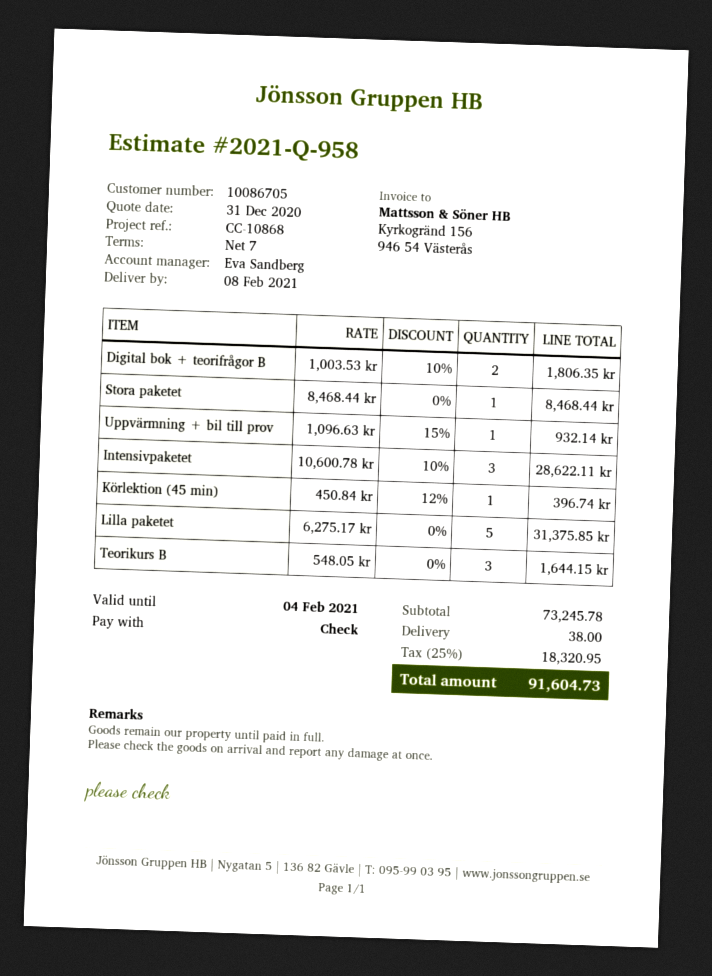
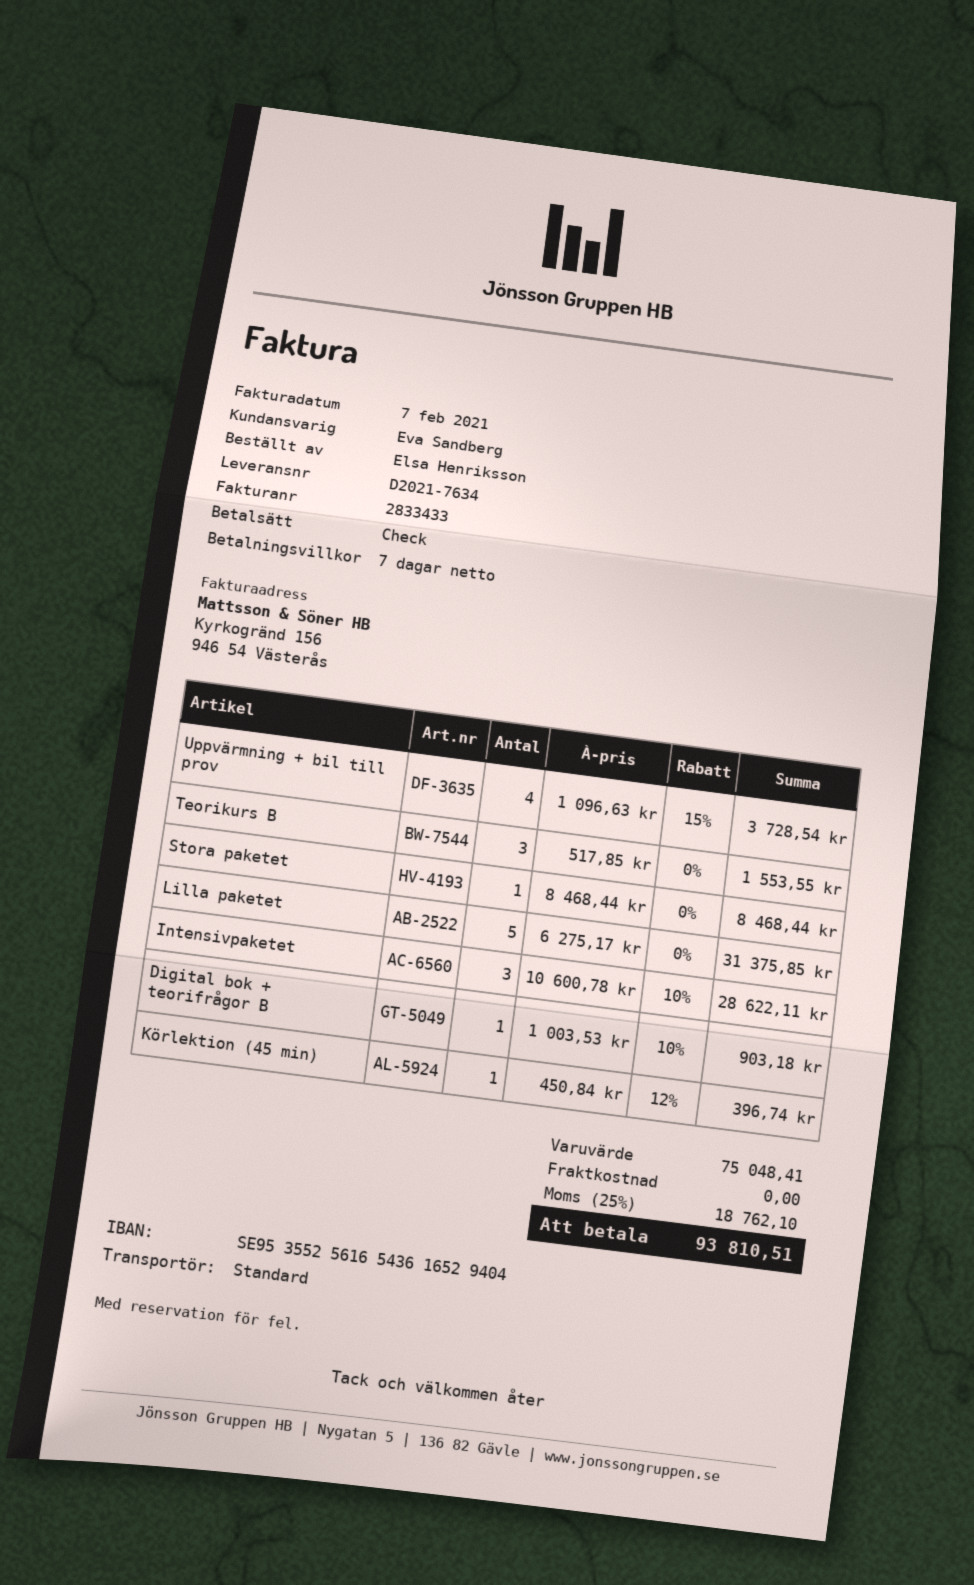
Digital bok + teorifrågor B: 2 x 1003.53 - 10% = 1806.35 -> 1 x 1003.53 - 10% = 903.18
Uppvärmning + bil till prov: 1 x 1096.63 - 15% = 932.14 -> 4 x 1096.63 - 15% = 3728.54
Teorikurs B: 3 x 548.05 = 1644.15 -> 3 x 517.85 = 1553.55
subtotal: 73245.78 -> 75048.41
shipping: 38.00 -> 0.00
tax: 25% = 18320.95 -> 25% = 18762.10
total: 91604.73 -> 93810.51

